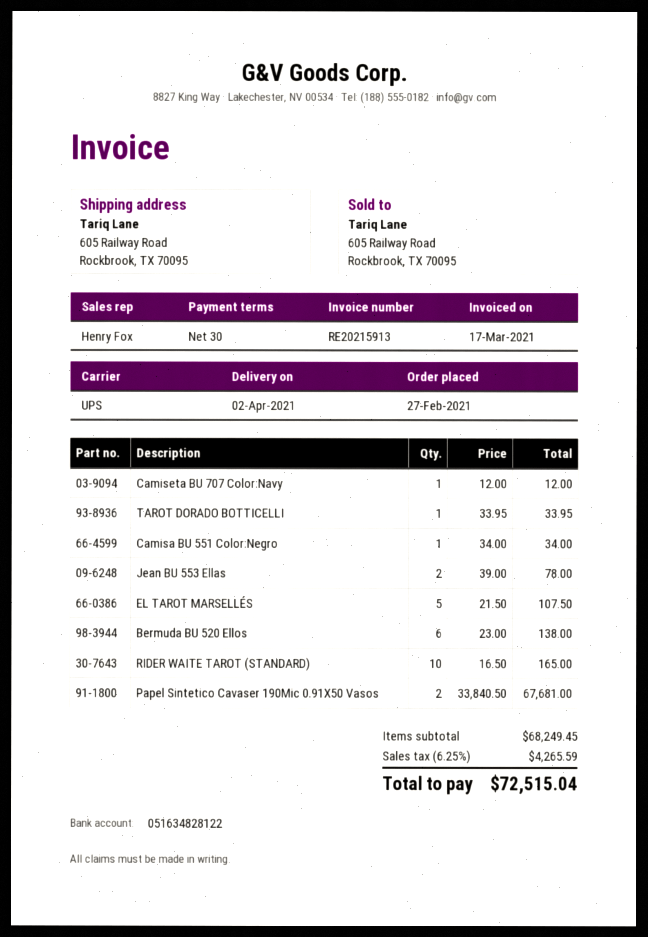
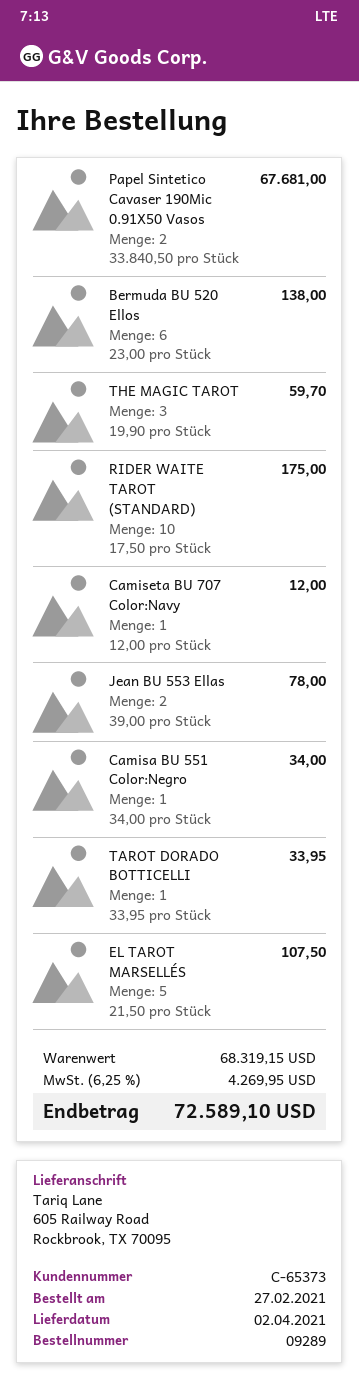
RIDER WAITE TAROT (STANDARD): 10 x 16.50 = 165.00 -> 10 x 17.50 = 175.00
THE MAGIC TAROT: none -> 3 x 19.90 = 59.70
subtotal: 68249.45 -> 68319.15
tax: 6.25% = 4265.59 -> 6.25% = 4269.95
total: 72515.04 -> 72589.10

